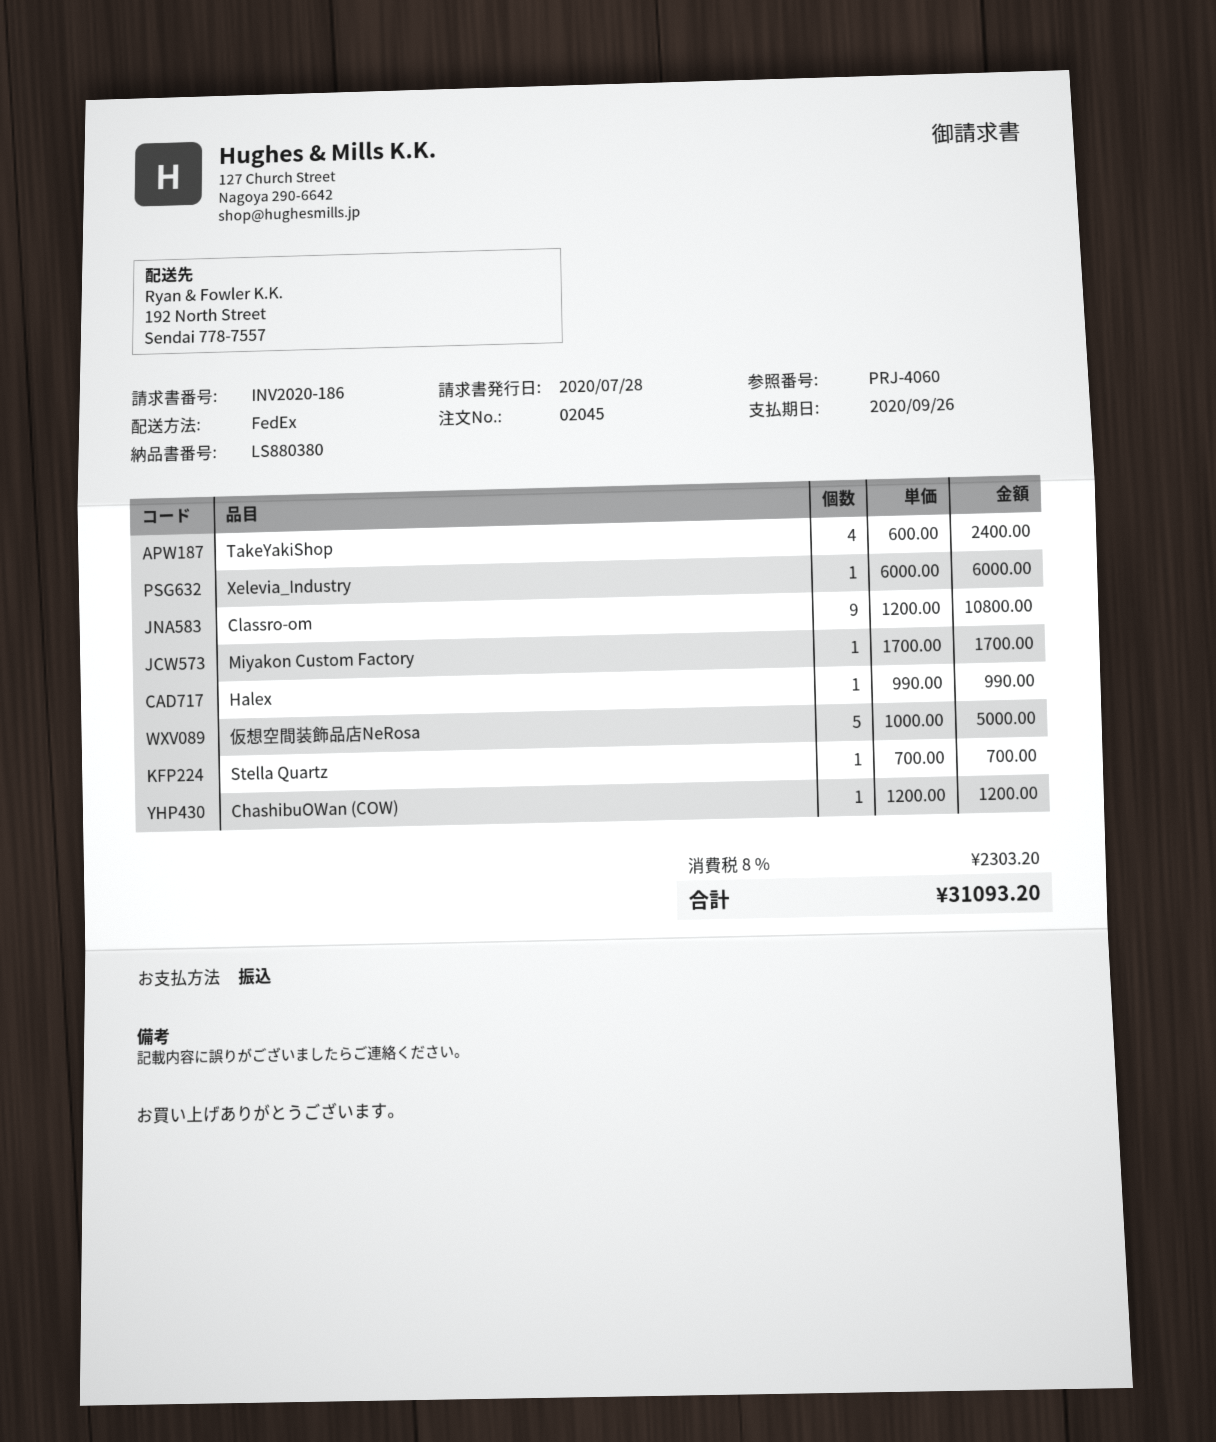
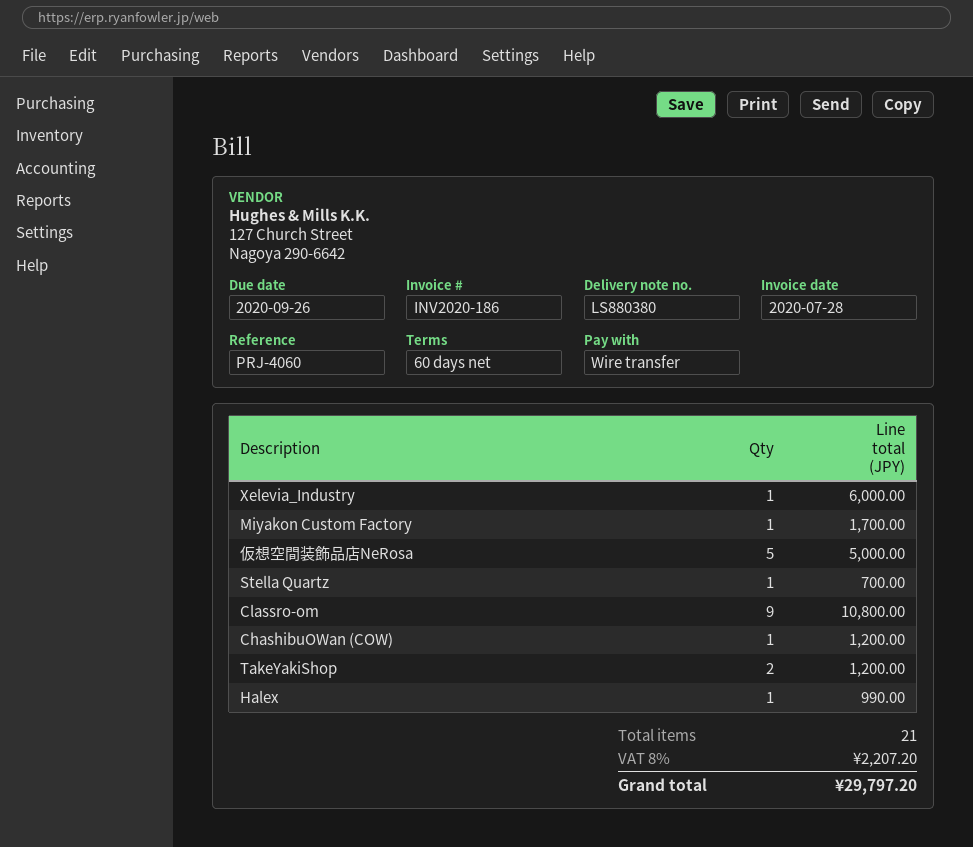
TakeYakiShop: 4 for 2400.00 -> 2 for 1200.00
tax: 8% = 2303.20 -> 8% = 2207.20
total: 31093.20 -> 29797.20

